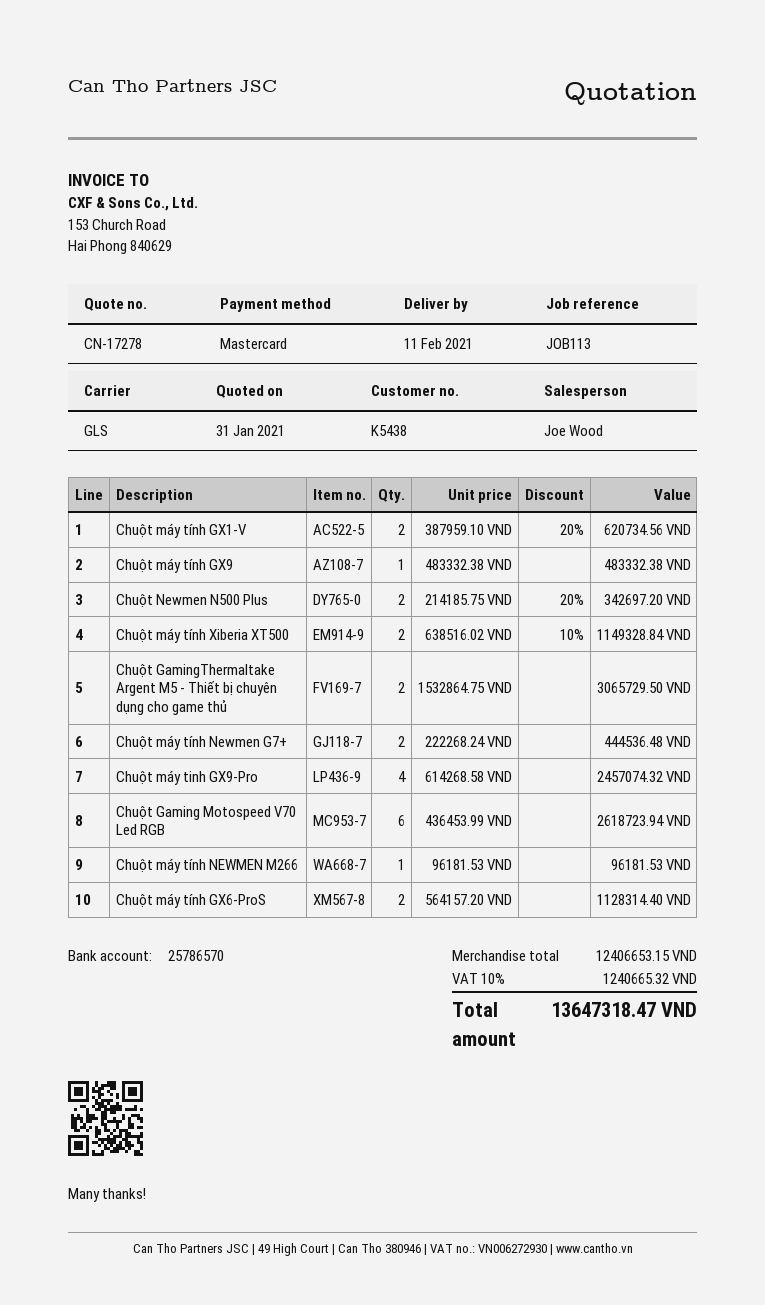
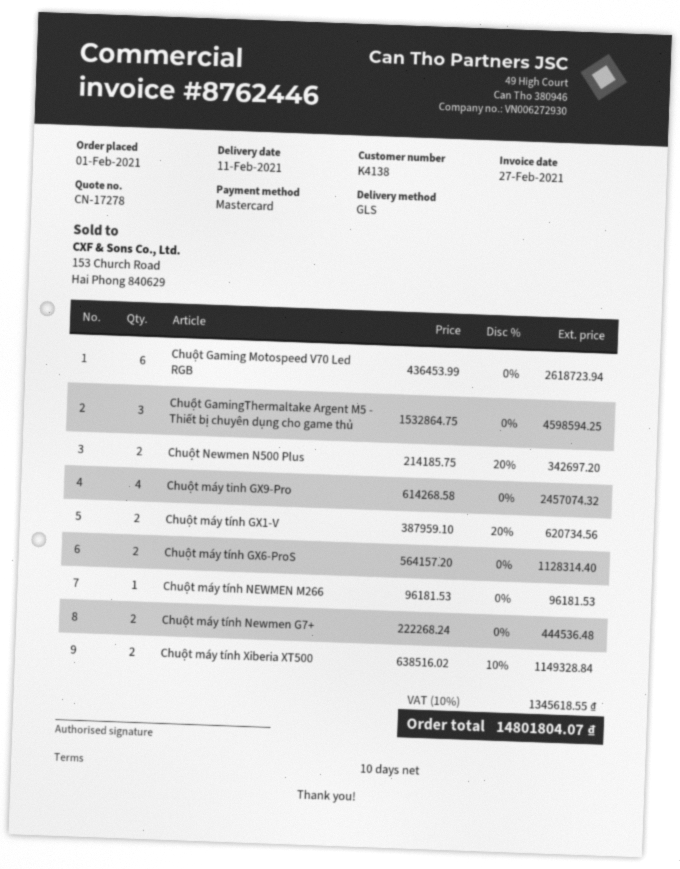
customer number: K5438 -> K4138
Chuột máy tính GX9: 1 x 483332.38 = 483332.38 -> none
Chuột GamingThermaltake Argent M5 - Thiết bị chuyên dụng cho game thủ: 2 x 1532864.75 = 3065729.50 -> 3 x 1532864.75 = 4598594.25
tax: 10% = 1240665.32 -> 10% = 1345618.55
total: 13647318.47 -> 14801804.07

